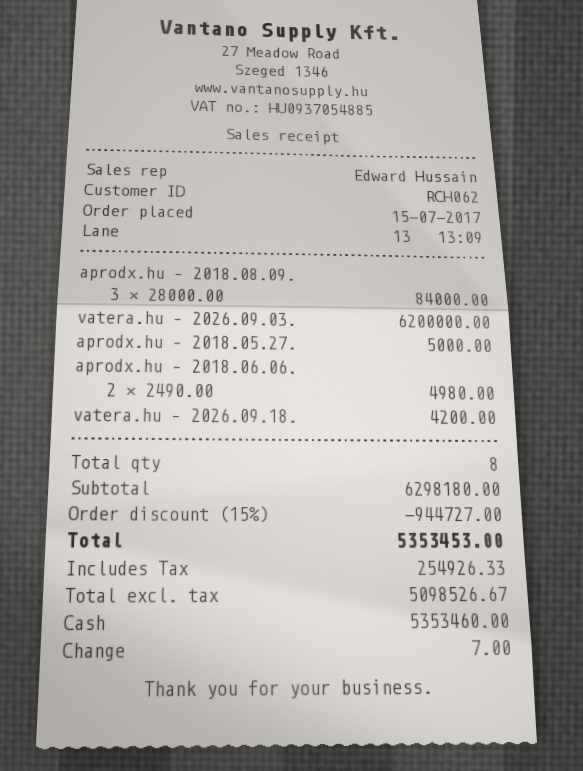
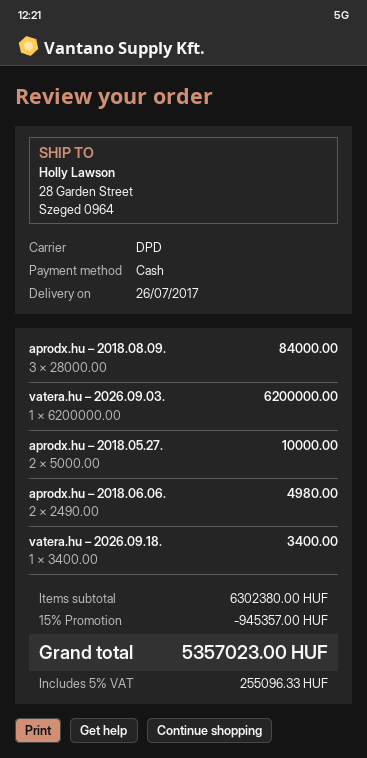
aprodx.hu – 2018.05.27.: 1 x 5000.00 = 5000.00 -> 2 x 5000.00 = 10000.00
vatera.hu – 2026.09.18.: 1 x 4200.00 = 4200.00 -> 1 x 3400.00 = 3400.00
subtotal: 6298180.00 -> 6302380.00
discount: 15% = 944727.00 -> 15% = 945357.00
tax: 254926.33 -> 255096.33
total: 5353453.00 -> 5357023.00

